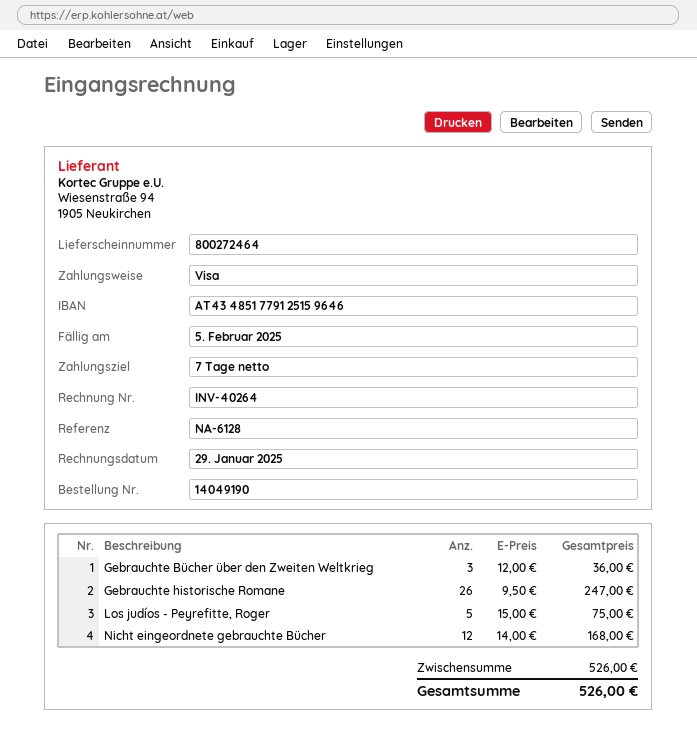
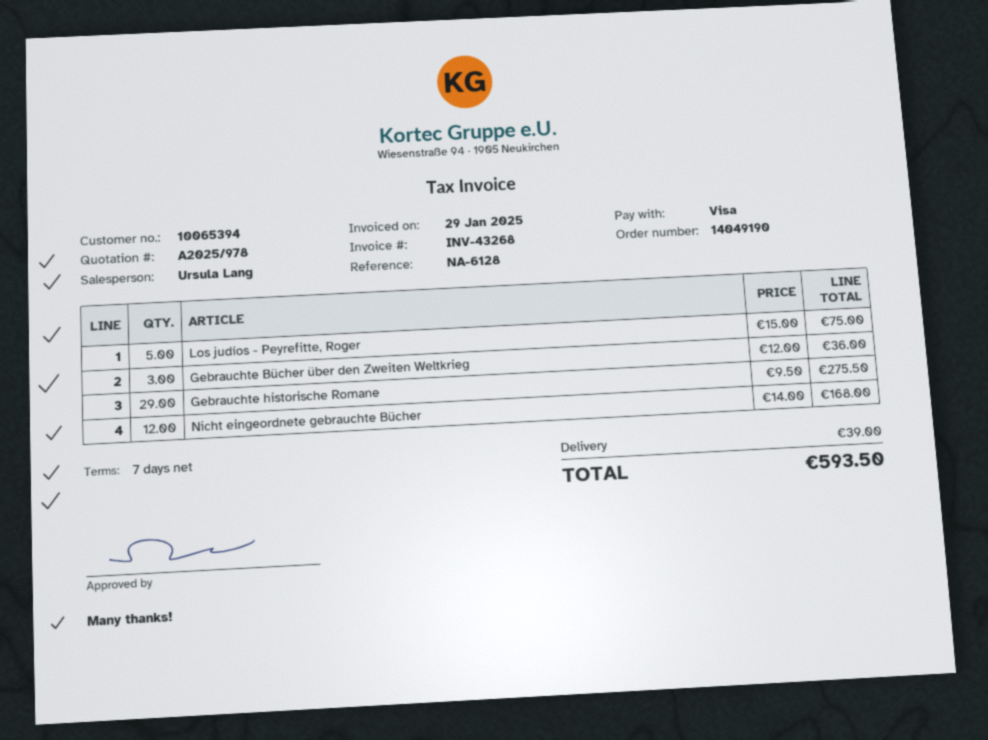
invoice number: INV-40264 -> INV-43268
Gebrauchte historische Romane: 26 x 9.50 = 247.00 -> 29 x 9.50 = 275.50
shipping: none -> 39.00
total: 526.00 -> 593.50

